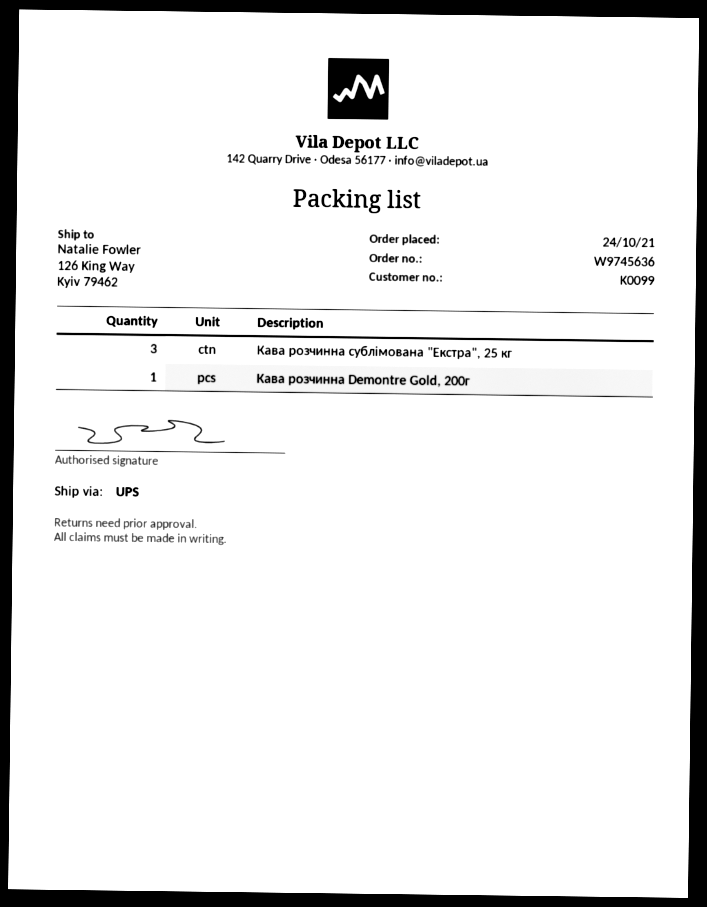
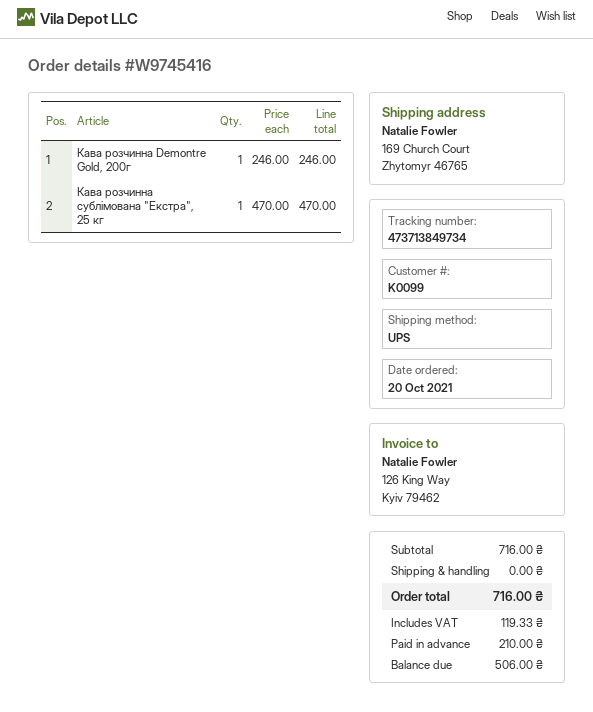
order number: W9745636 -> W9745416
order date: 2021-10-24 -> 2021-10-20
ship to: 126 King Way, Kyiv 79462 -> 169 Church Court, Zhytomyr 46765
Кава розчинна сублімована "Екстра", 25 кг: 3 -> 1

